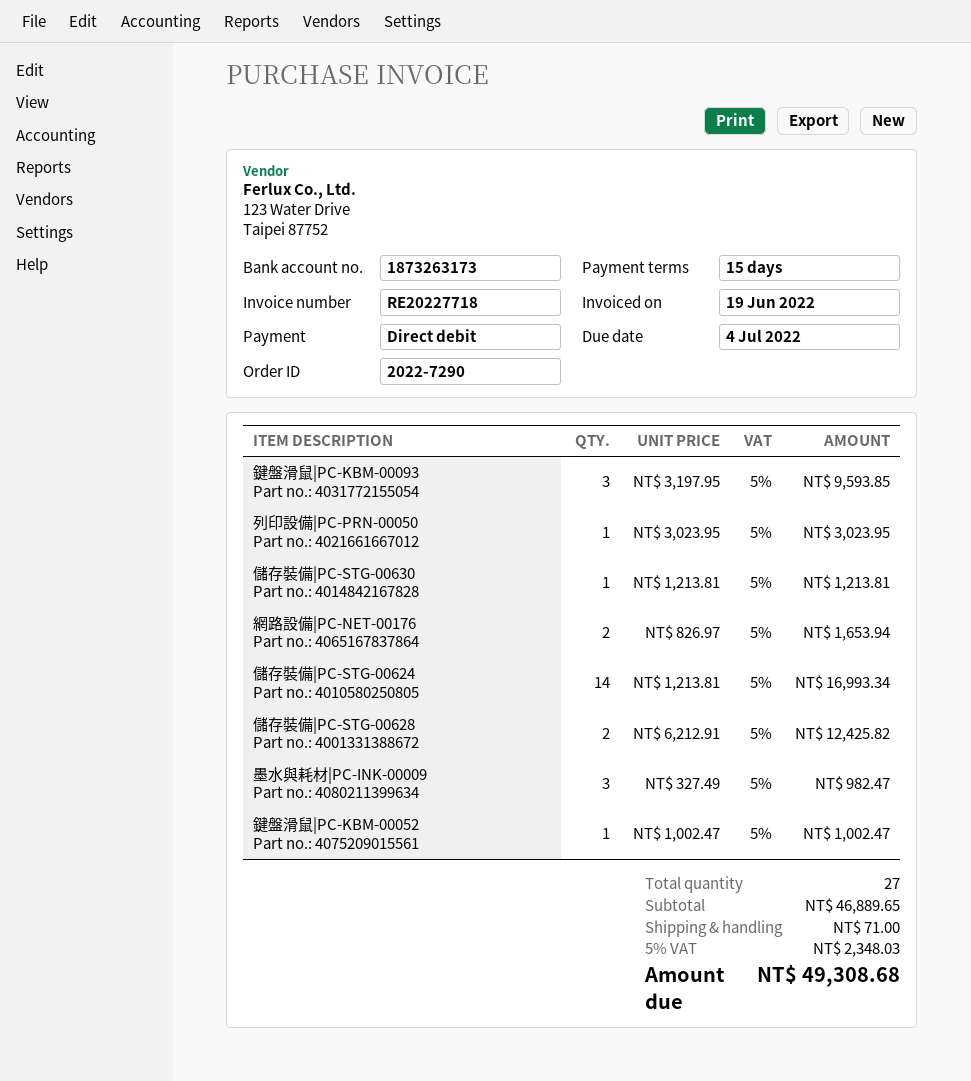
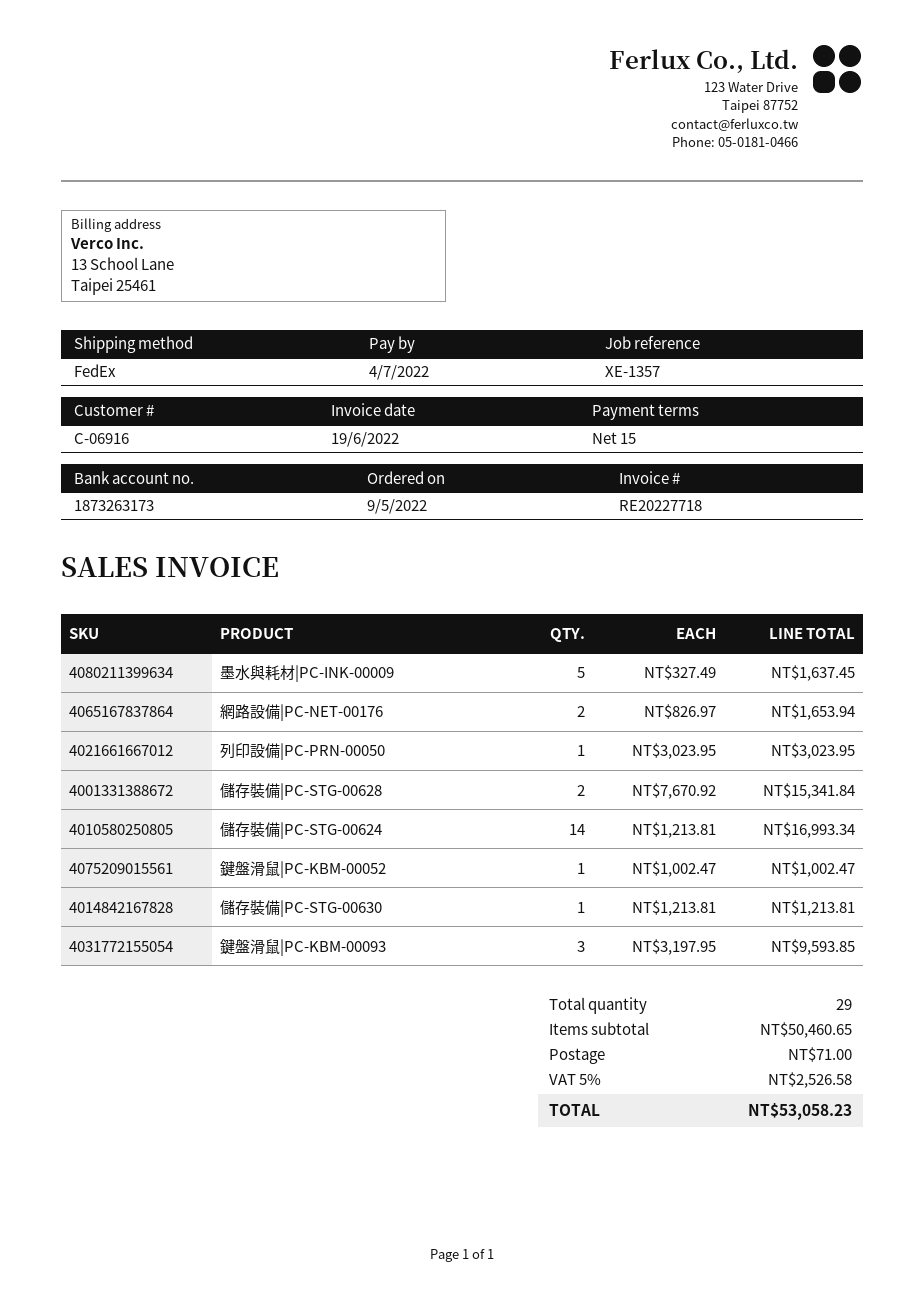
儲存裝備|PC-STG-00628: 2 x 6212.91 = 12425.82 -> 2 x 7670.92 = 15341.84
墨水與耗材|PC-INK-00009: 3 x 327.49 = 982.47 -> 5 x 327.49 = 1637.45
total quantity: 27 -> 29
subtotal: 46889.65 -> 50460.65
tax: 5% = 2348.03 -> 5% = 2526.58
total: 49308.68 -> 53058.23

